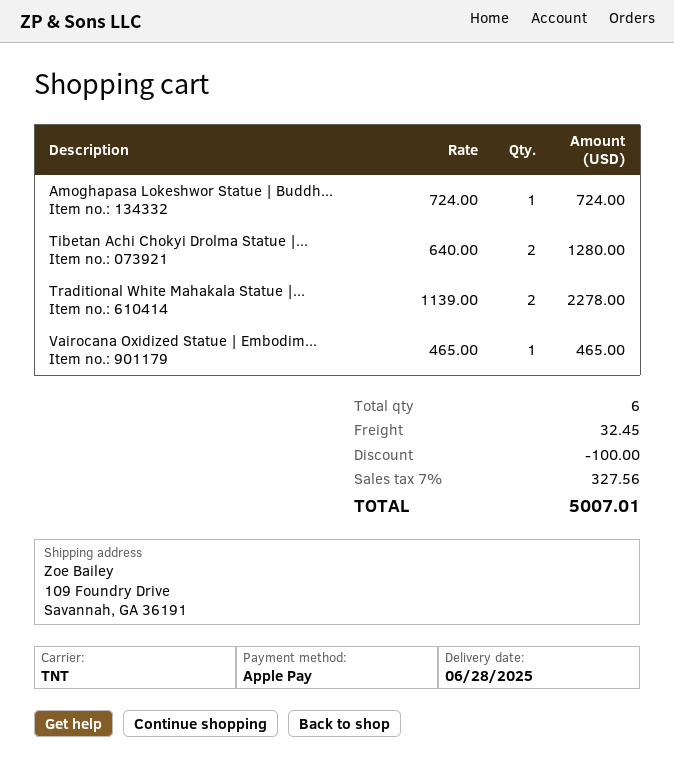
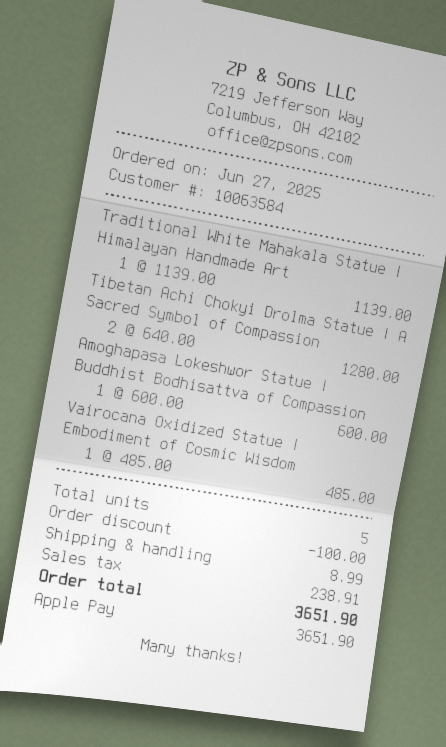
Amoghapasa Lokeshwor Statue | Buddh...: 1 x 724.00 = 724.00 -> 1 x 600.00 = 600.00
Traditional White Mahakala Statue |...: 2 x 1139.00 = 2278.00 -> 1 x 1139.00 = 1139.00
Vairocana Oxidized Statue | Embodim...: 1 x 465.00 = 465.00 -> 1 x 485.00 = 485.00
total quantity: 6 -> 5
shipping: 32.45 -> 8.99
tax: 327.56 -> 238.91
total: 5007.01 -> 3651.90

